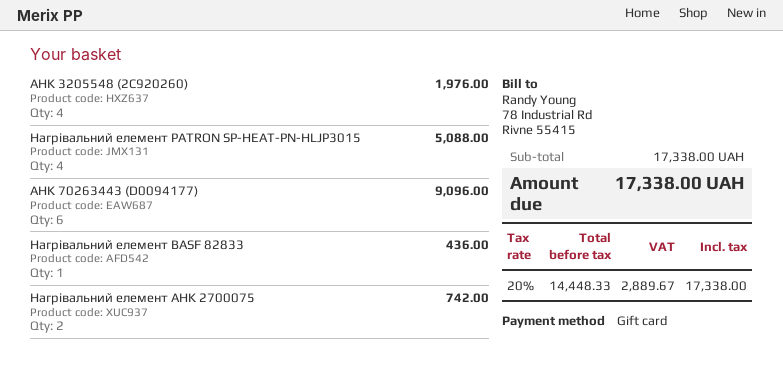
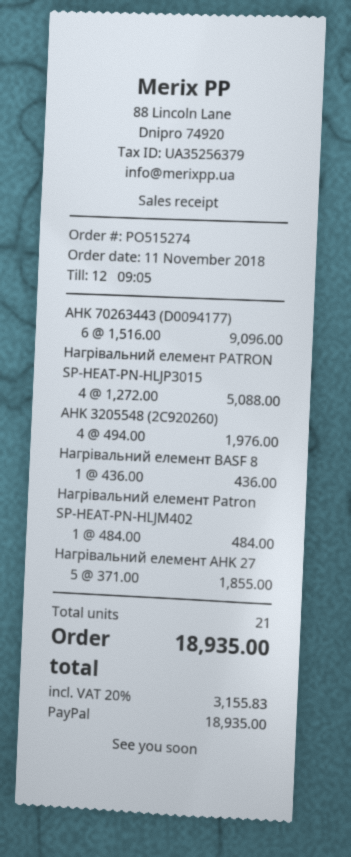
payment method: gift card -> PayPal
Нагрівальний елемент AHK 2700075: 2 for 742.00 -> 5 for 1855.00
Нагрівальний елемент Patron SP-HEAT-PN-HLJM402: none -> 1 for 484.00
tax: 20% = 2889.67 -> 20% = 3155.83
total: 17338.00 -> 18935.00

